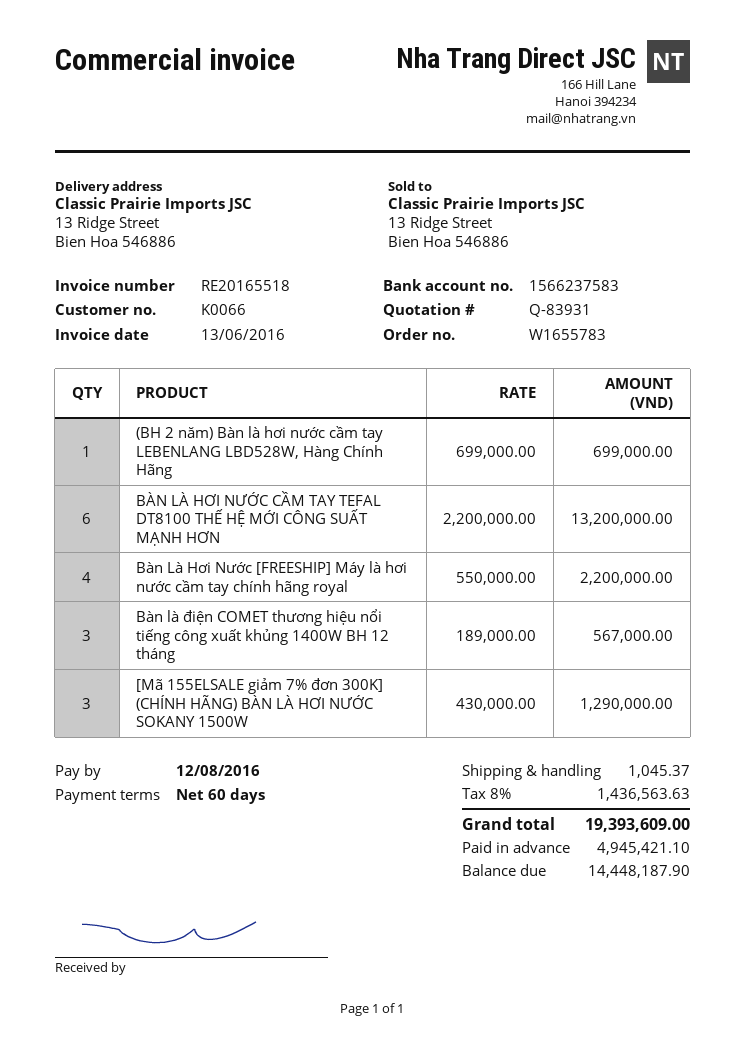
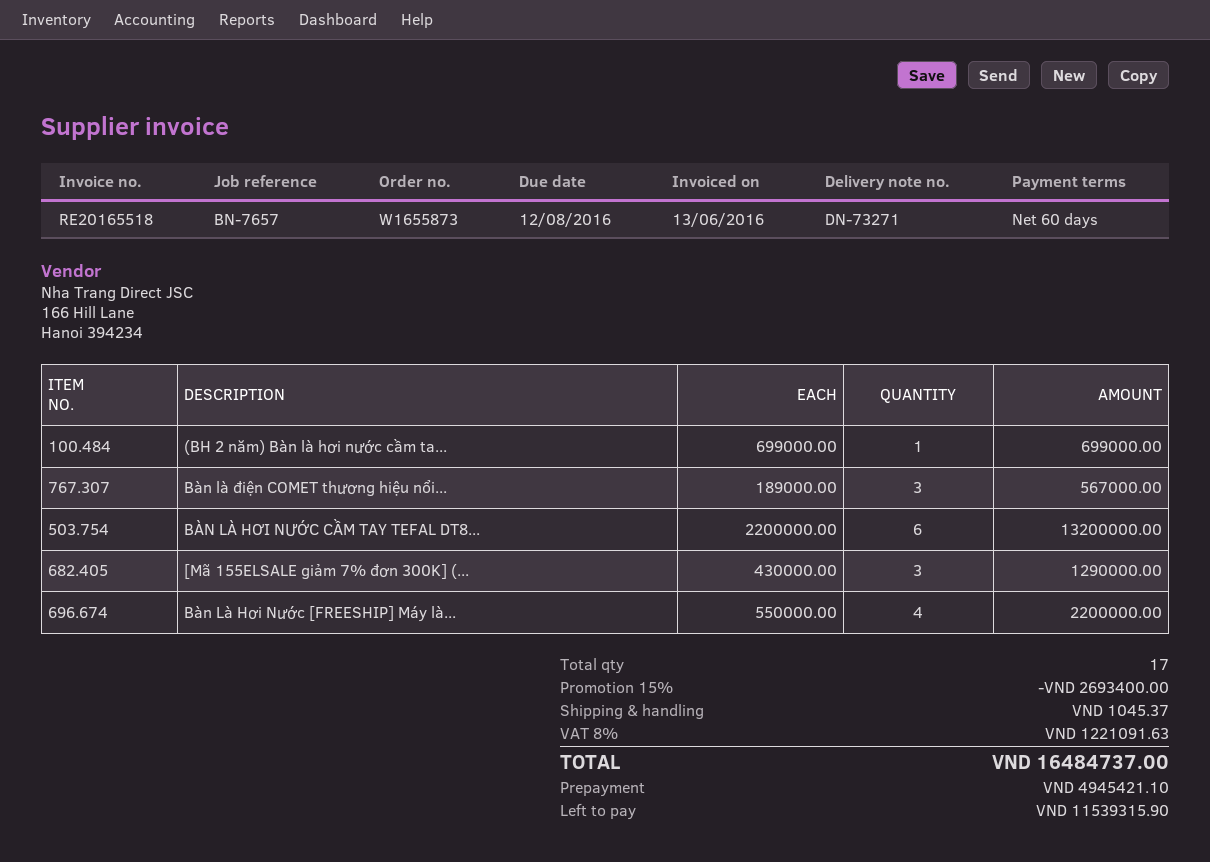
order number: W1655783 -> W1655873
discount: none -> 15% = 2693400.00
tax: 8% = 1436563.63 -> 8% = 1221091.63
total: 19393609.00 -> 16484737.00
balance: 14448187.90 -> 11539315.90

